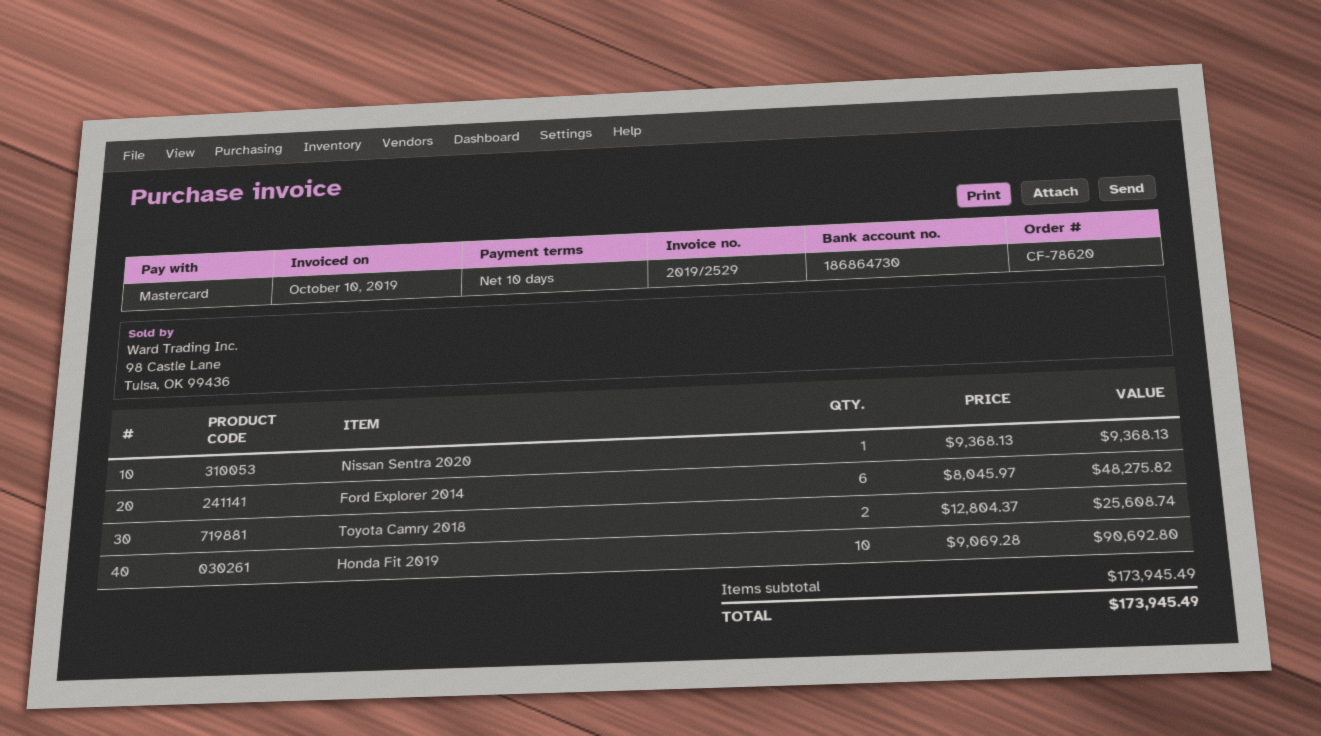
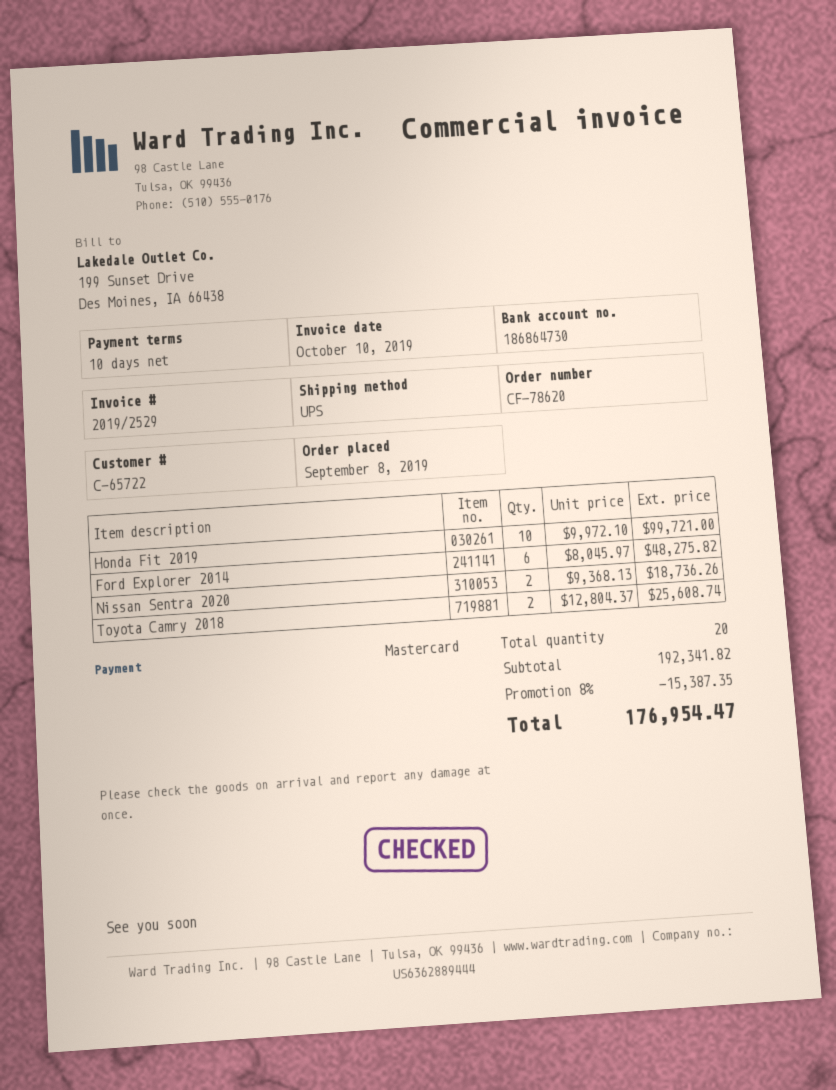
Nissan Sentra 2020: 1 x 9368.13 = 9368.13 -> 2 x 9368.13 = 18736.26
Honda Fit 2019: 10 x 9069.28 = 90692.80 -> 10 x 9972.10 = 99721.00
subtotal: 173945.49 -> 192341.82
discount: none -> 8% = 15387.35
total: 173945.49 -> 176954.47

